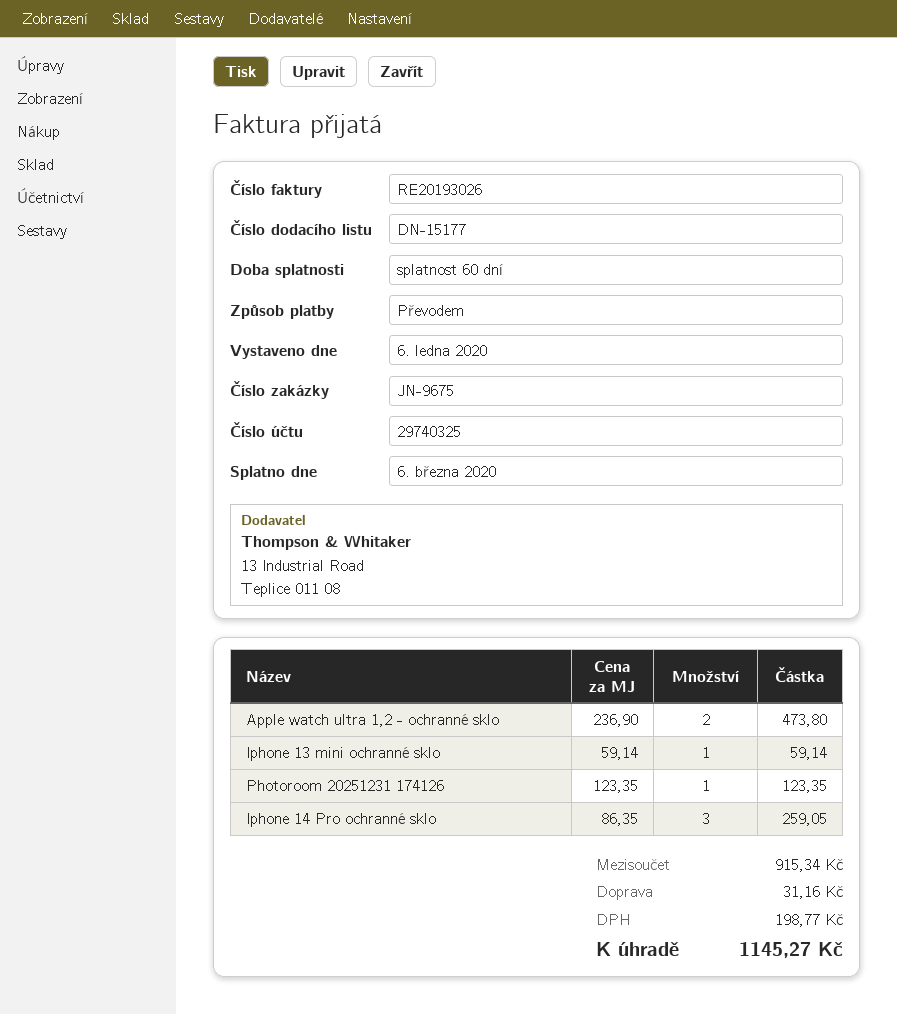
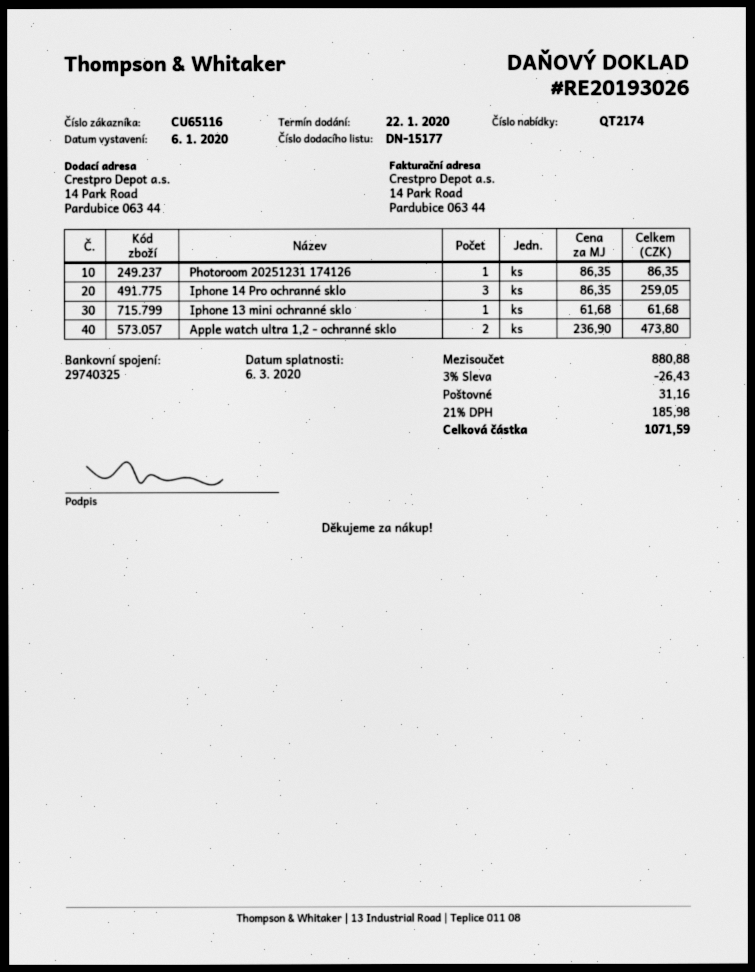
Iphone 13 mini ochranné sklo: 1 x 59.14 = 59.14 -> 1 x 61.68 = 61.68
Photoroom 20251231 174126: 1 x 123.35 = 123.35 -> 1 x 86.35 = 86.35
subtotal: 915.34 -> 880.88
discount: none -> 3% = 26.43
tax: 198.77 -> 185.98
total: 1145.27 -> 1071.59

